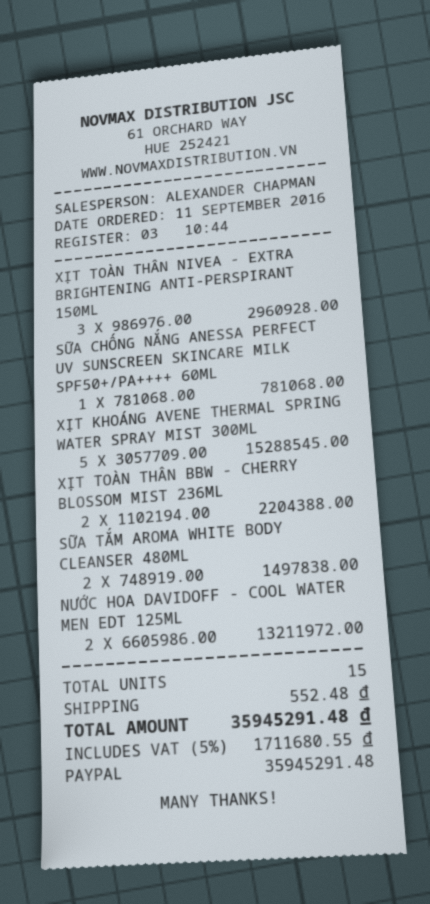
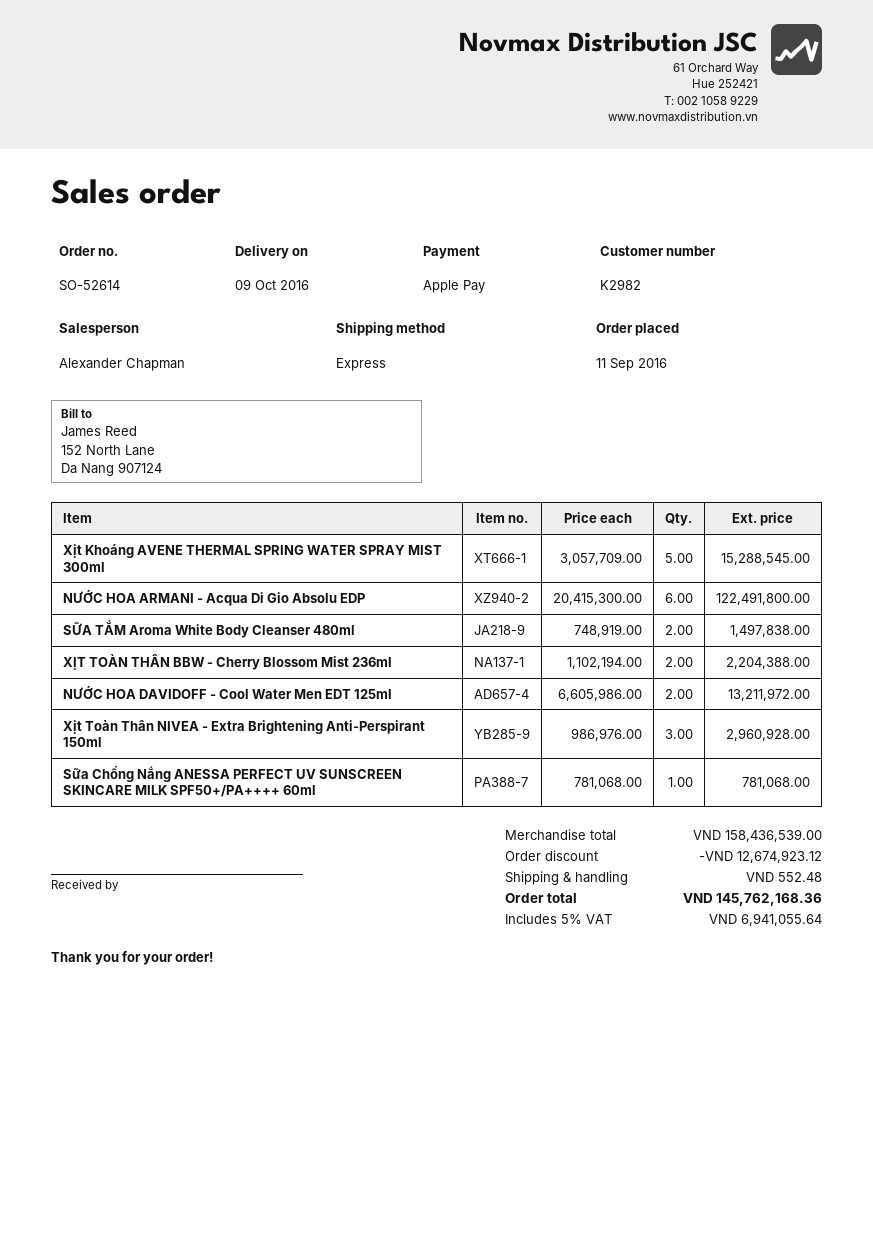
payment method: PayPal -> Apple Pay
NƯỚC HOA ARMANI - Acqua Di Gio Absolu EDP: none -> 6 x 20415300.00 = 122491800.00
discount: none -> 12674923.12
tax: 5% = 1711680.55 -> 5% = 6941055.64
total: 35945291.48 -> 145762168.36

